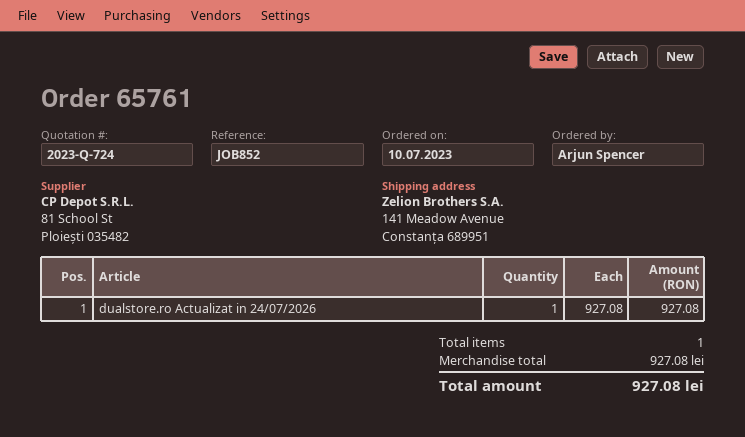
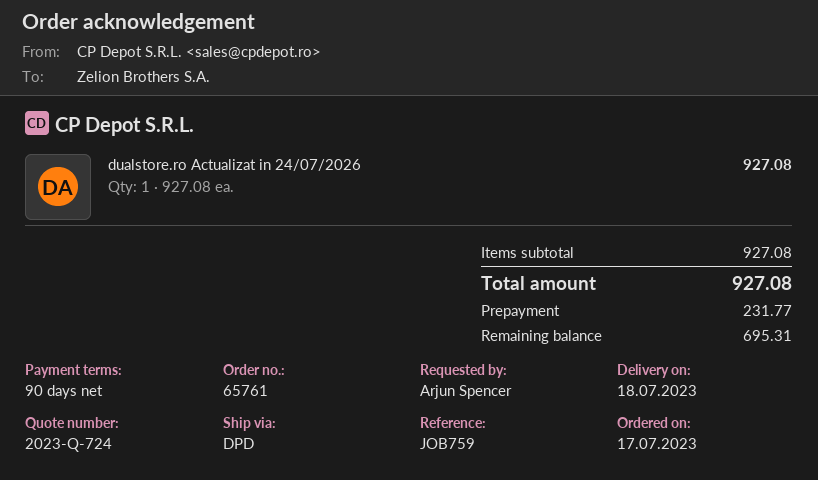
order date: 2023-07-10 -> 2023-07-17
reference: JOB852 -> JOB759

